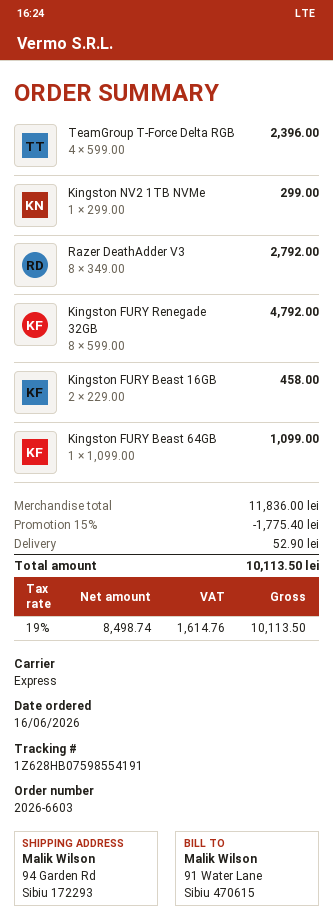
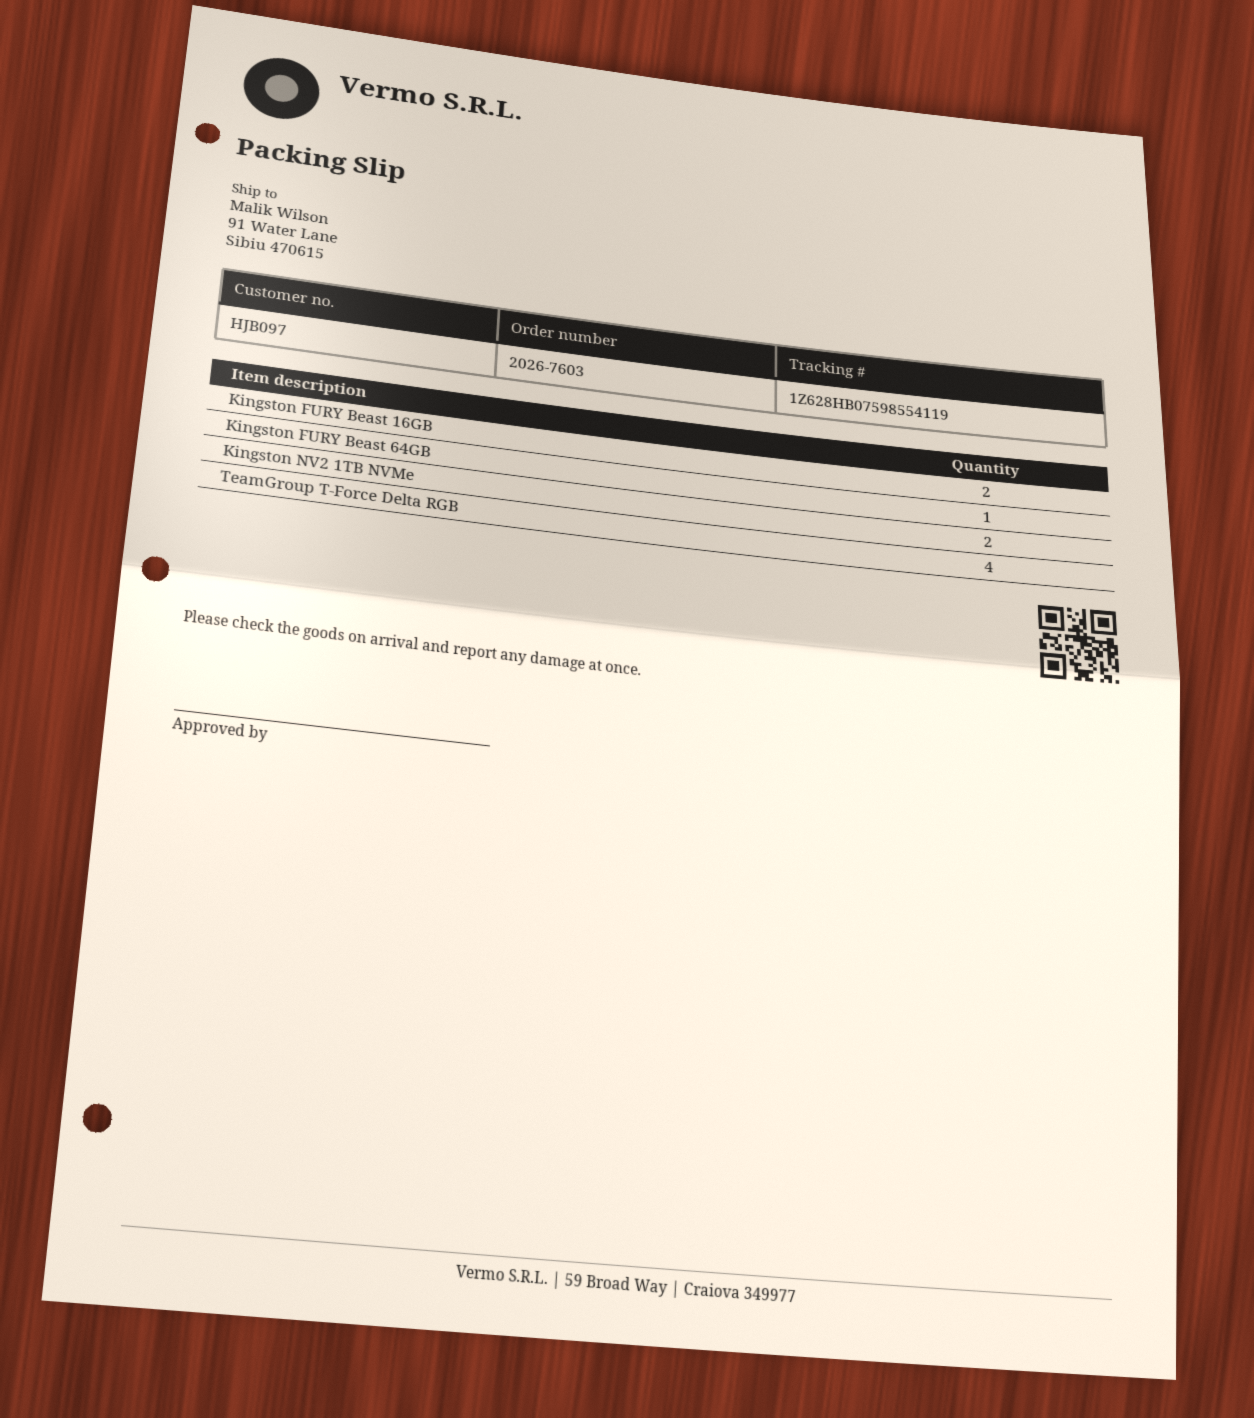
order number: 2026-6603 -> 2026-7603
tracking number: 1Z628HB07598554191 -> 1Z628HB07598554119
ship to: 94 Garden Rd, Sibiu 172293 -> 91 Water Lane, Sibiu 470615
Kingston NV2 1TB NVMe: 1 -> 2
Razer DeathAdder V3: 8 -> none
Kingston FURY Renegade 32GB: 8 -> none

